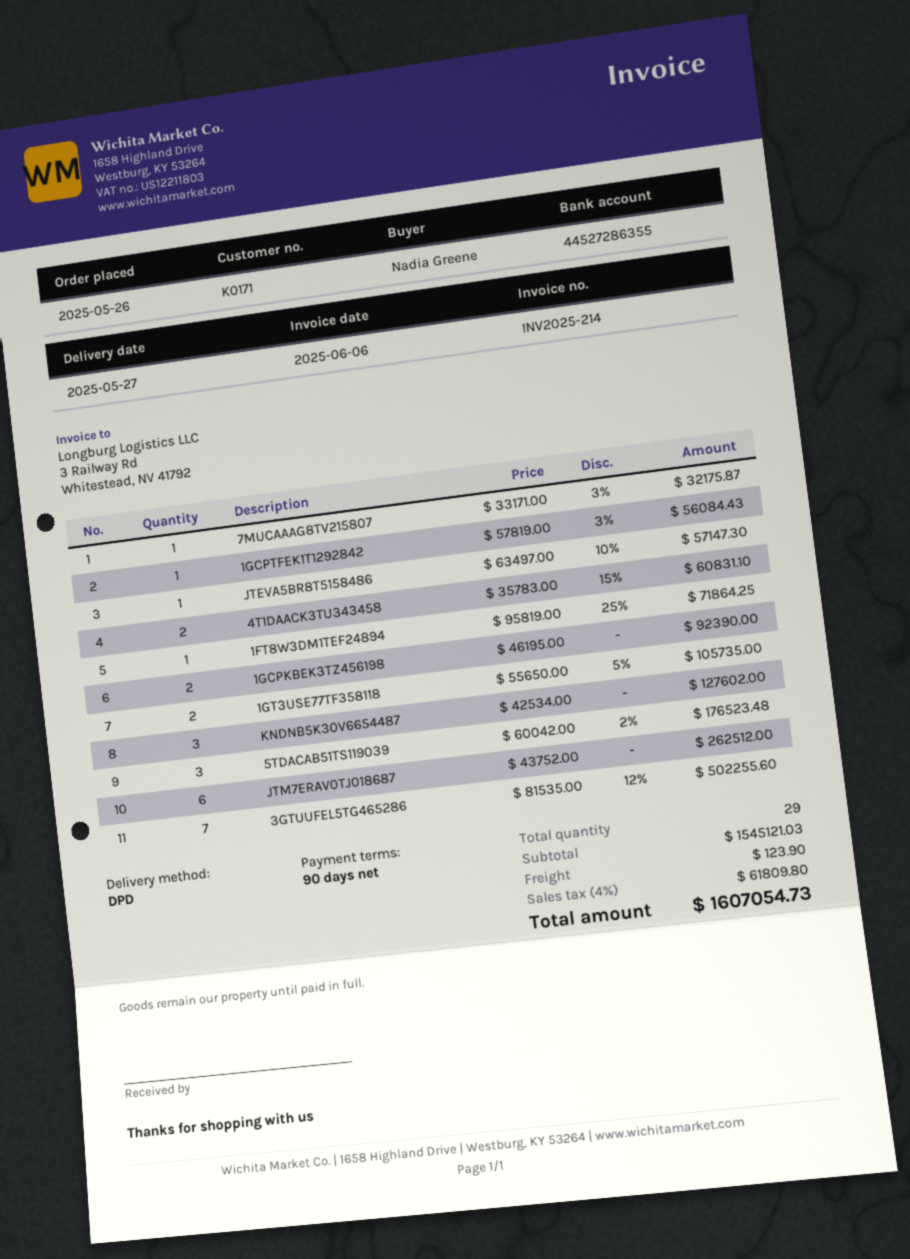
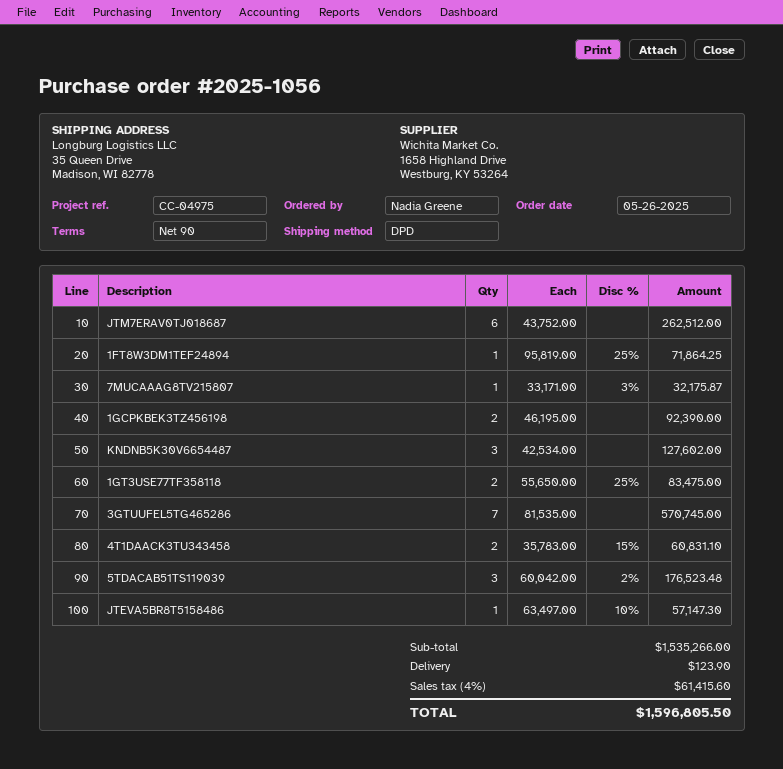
1GCPTFEK1T1292842: 1 x 57819.00 - 3% = 56084.43 -> none
1GT3USE77TF358118: 2 x 55650.00 - 5% = 105735.00 -> 2 x 55650.00 - 25% = 83475.00
3GTUUFEL5TG465286: 7 x 81535.00 - 12% = 502255.60 -> 7 x 81535.00 = 570745.00
subtotal: 1545121.03 -> 1535266.00
tax: 4% = 61809.80 -> 4% = 61415.60
total: 1607054.73 -> 1596805.50

